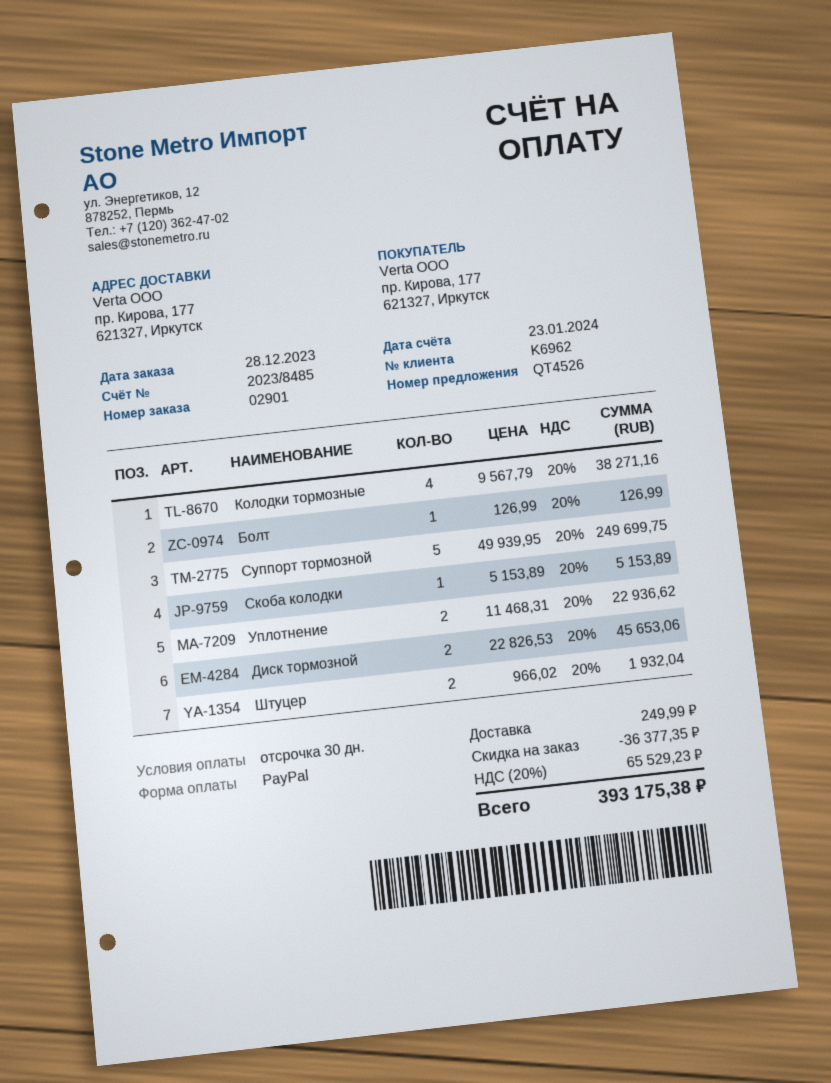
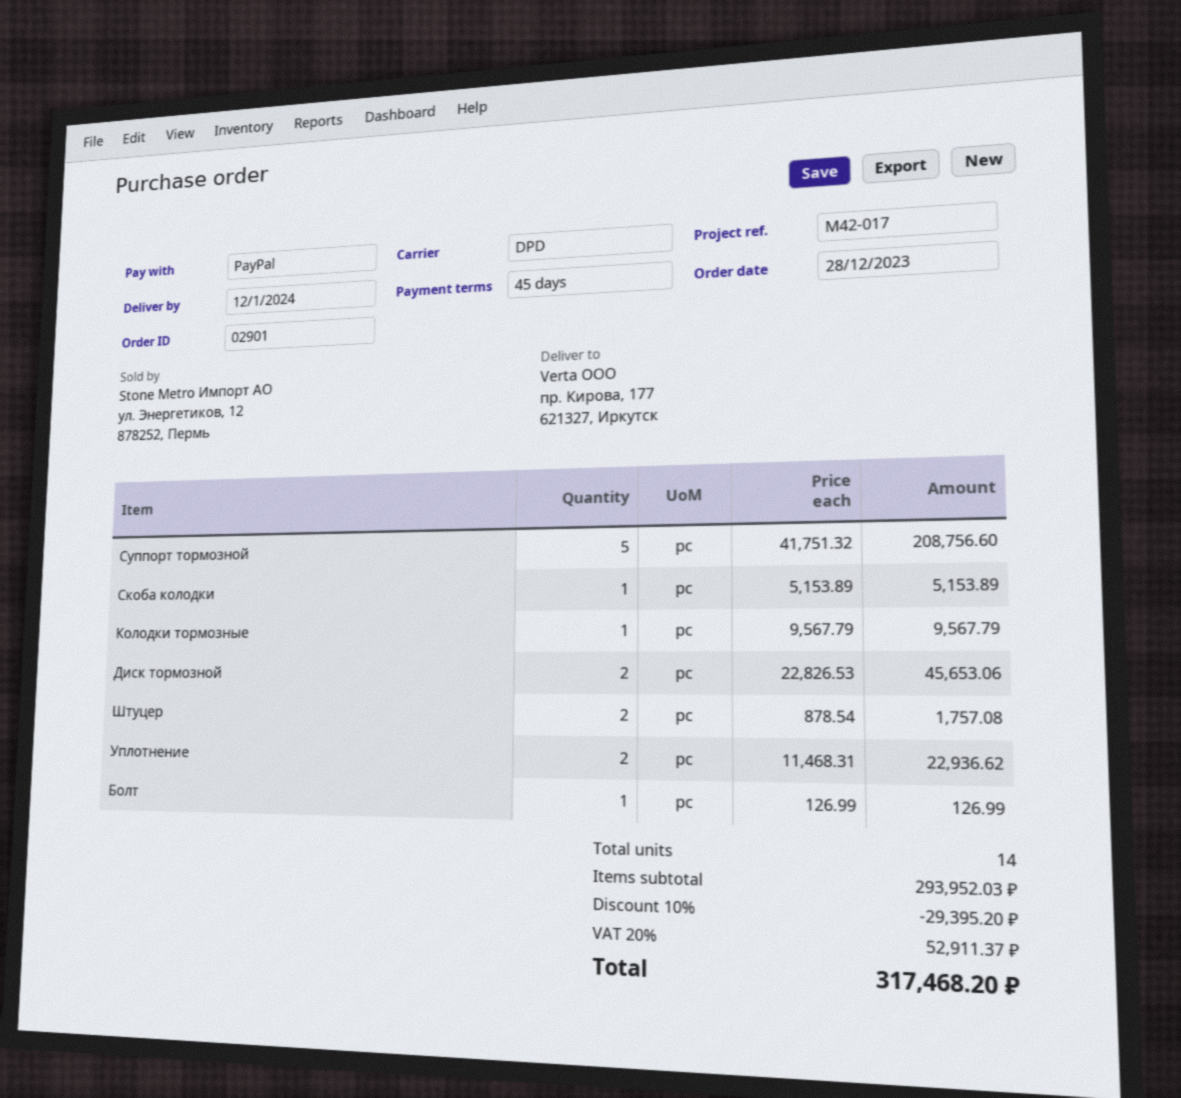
payment terms: 30 days -> 45 days
Колодки тормозные: 4 x 9567.79 = 38271.16 -> 1 x 9567.79 = 9567.79
Суппорт тормозной: 5 x 49939.95 = 249699.75 -> 5 x 41751.32 = 208756.60
Штуцер: 2 x 966.02 = 1932.04 -> 2 x 878.54 = 1757.08
discount: 36377.35 -> 29395.20
shipping: 249.99 -> none
tax: 20% = 65529.23 -> 20% = 52911.37
total: 393175.38 -> 317468.20

